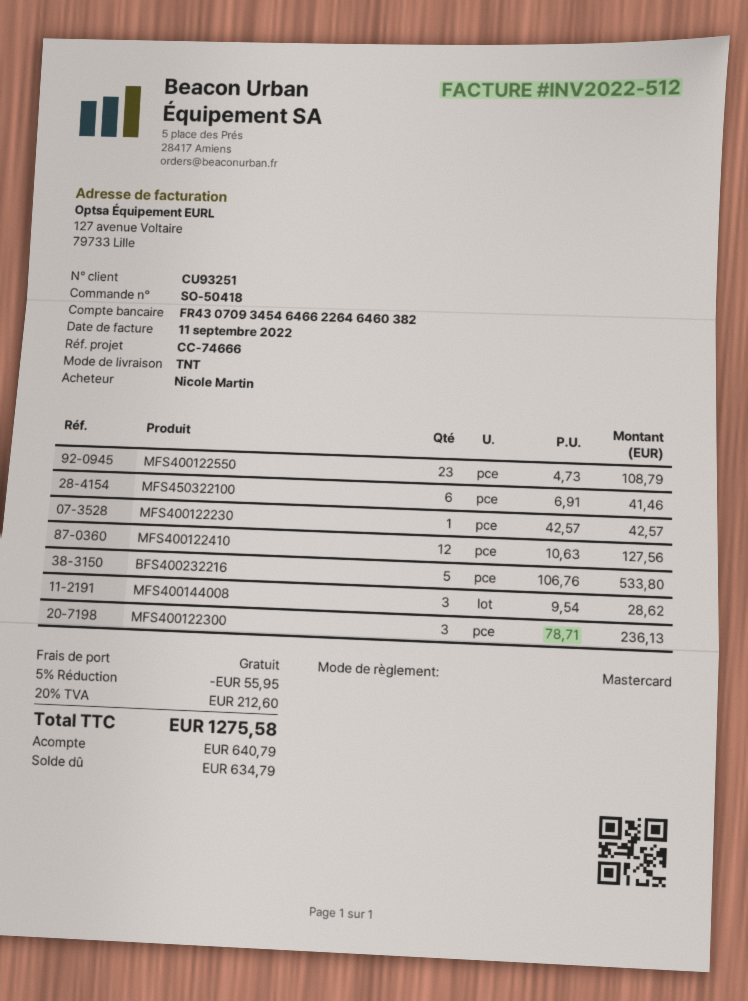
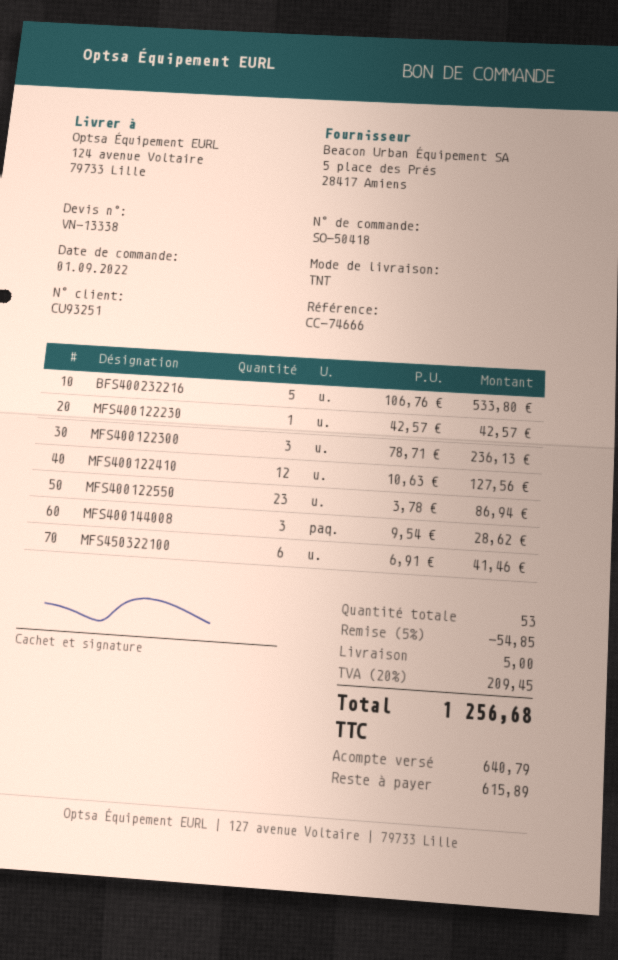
MFS400122550: 23 x 4.73 = 108.79 -> 23 x 3.78 = 86.94
discount: 5% = 55.95 -> 5% = 54.85
shipping: 0.00 -> 5.00
tax: 20% = 212.60 -> 20% = 209.45
total: 1275.58 -> 1256.68
balance: 634.79 -> 615.89

